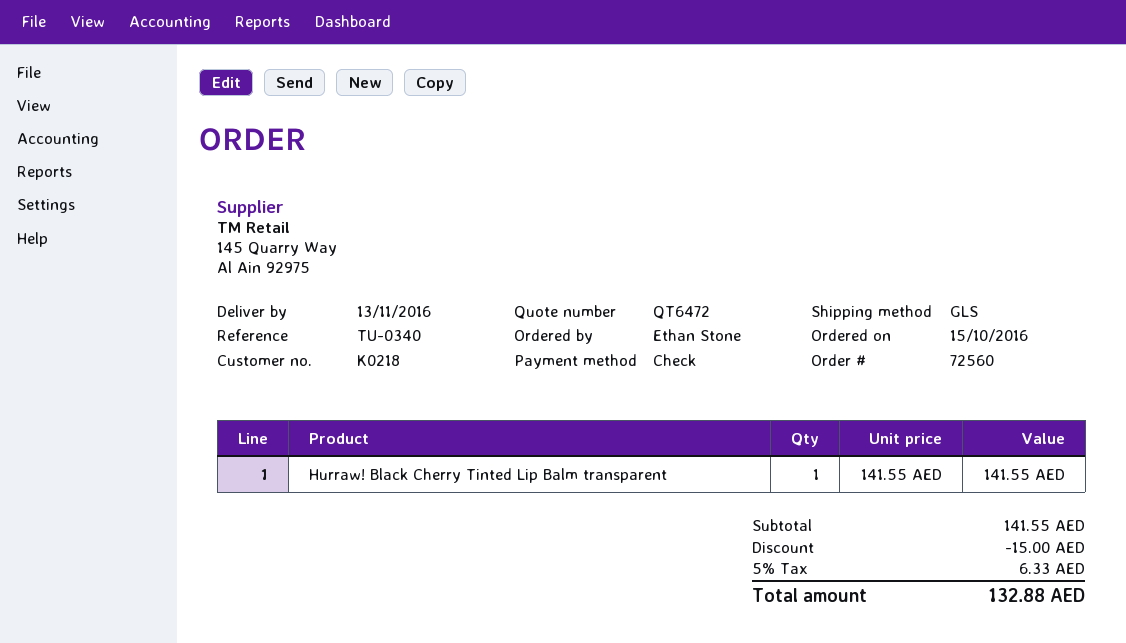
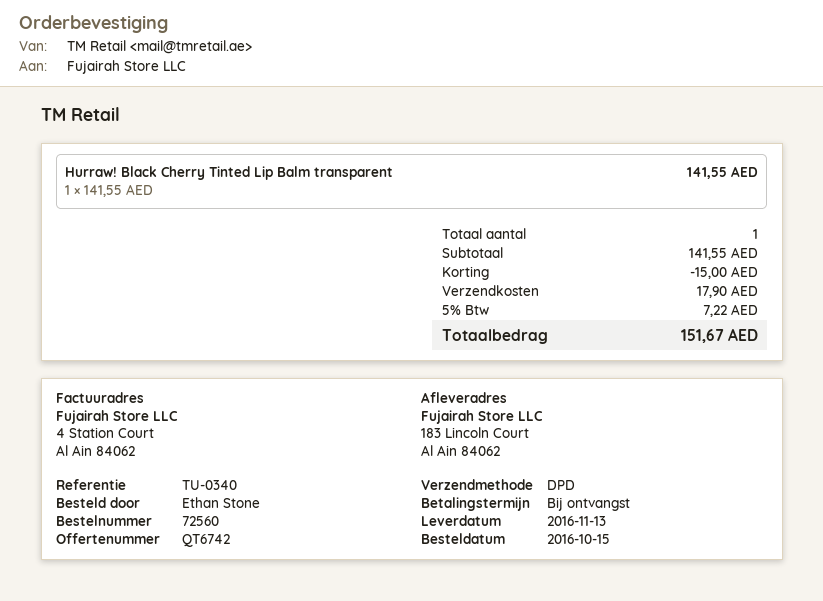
quote number: QT6472 -> QT6742
shipping method: GLS -> DPD
shipping: none -> 17.90
tax: 5% = 6.33 -> 5% = 7.22
total: 132.88 -> 151.67

